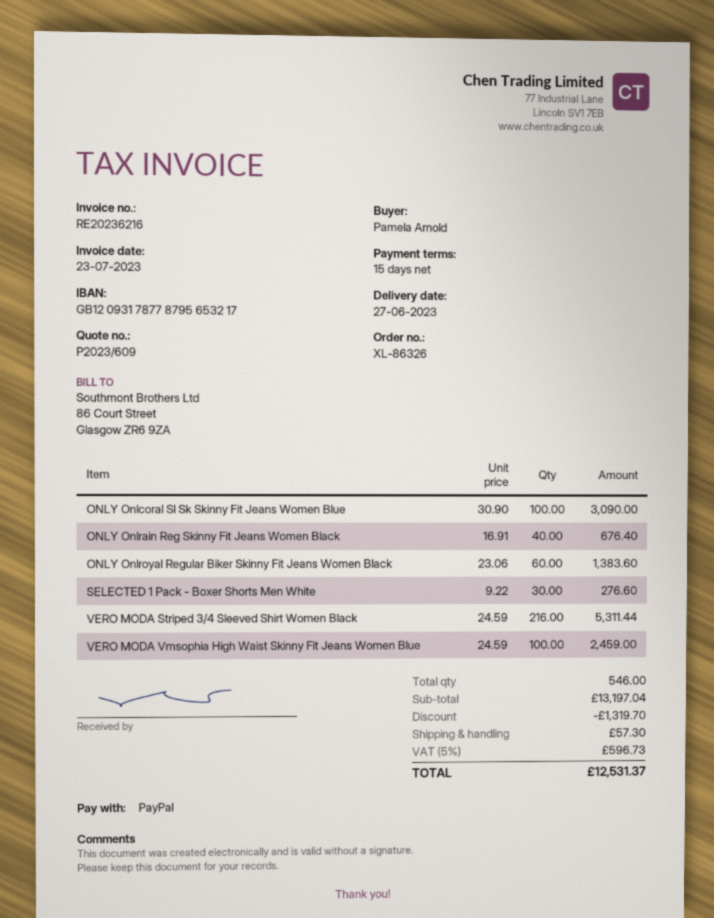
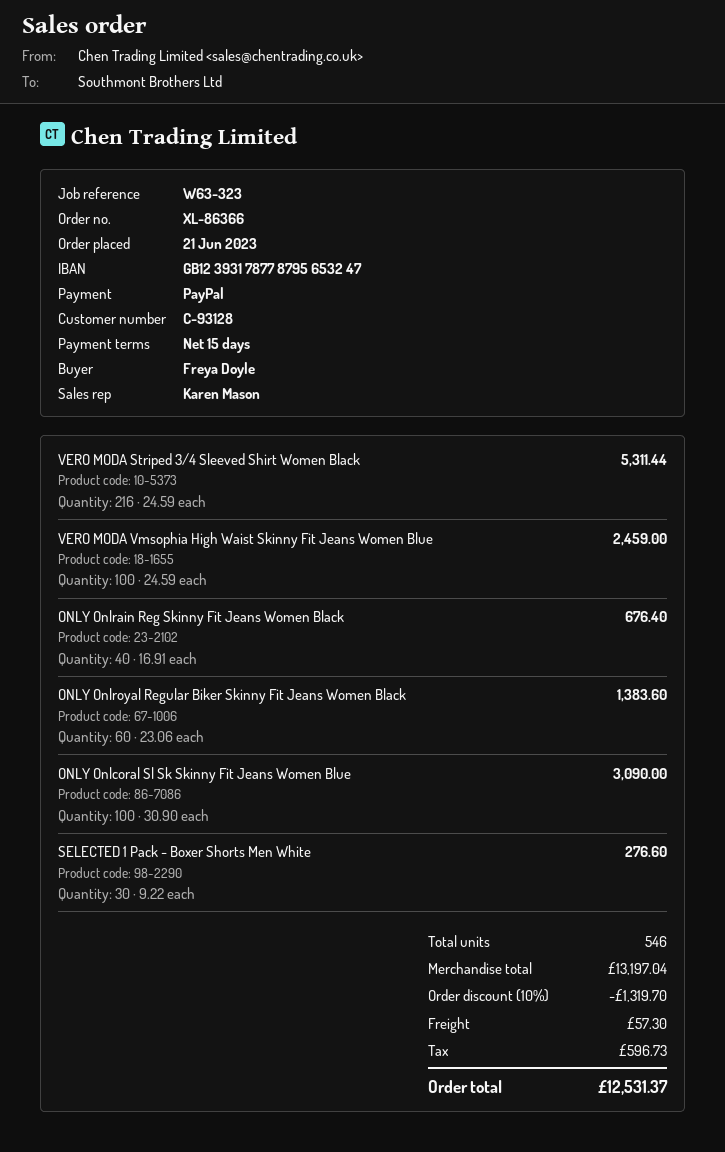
order number: XL-86326 -> XL-86366
ordered by: Pamela Arnold -> Freya Doyle
bank account: GB12093178778795653217 -> GB12393178778795653247

